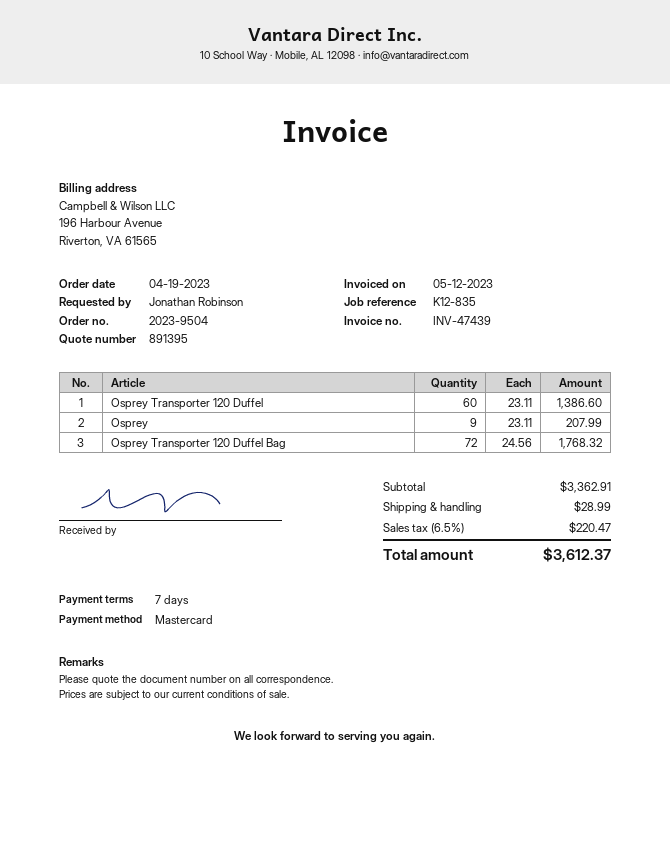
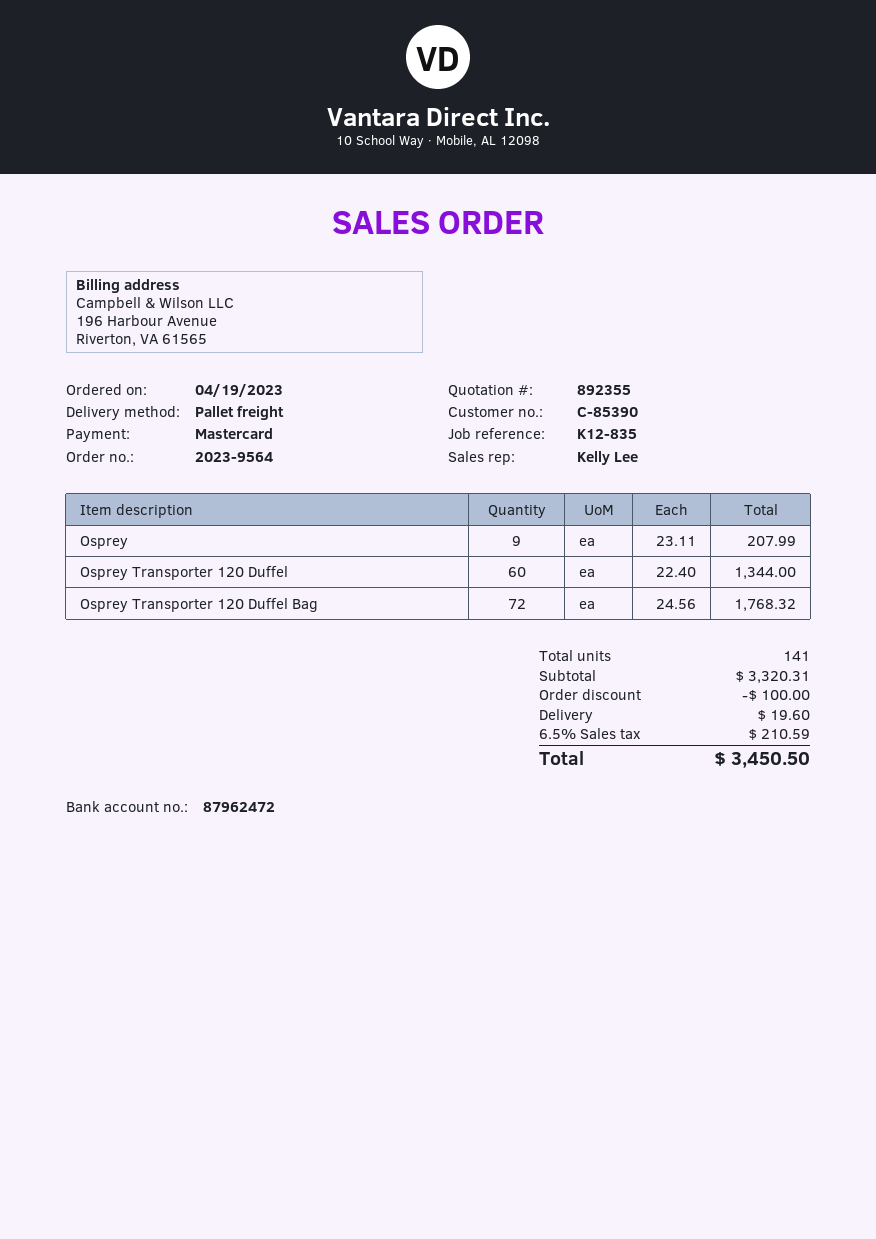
quote number: 891395 -> 892355
order number: 2023-9504 -> 2023-9564
Osprey Transporter 120 Duffel: 60 x 23.11 = 1386.60 -> 60 x 22.40 = 1344.00
subtotal: 3362.91 -> 3320.31
discount: none -> 100.00
shipping: 28.99 -> 19.60
tax: 6.5% = 220.47 -> 6.5% = 210.59
total: 3612.37 -> 3450.50

